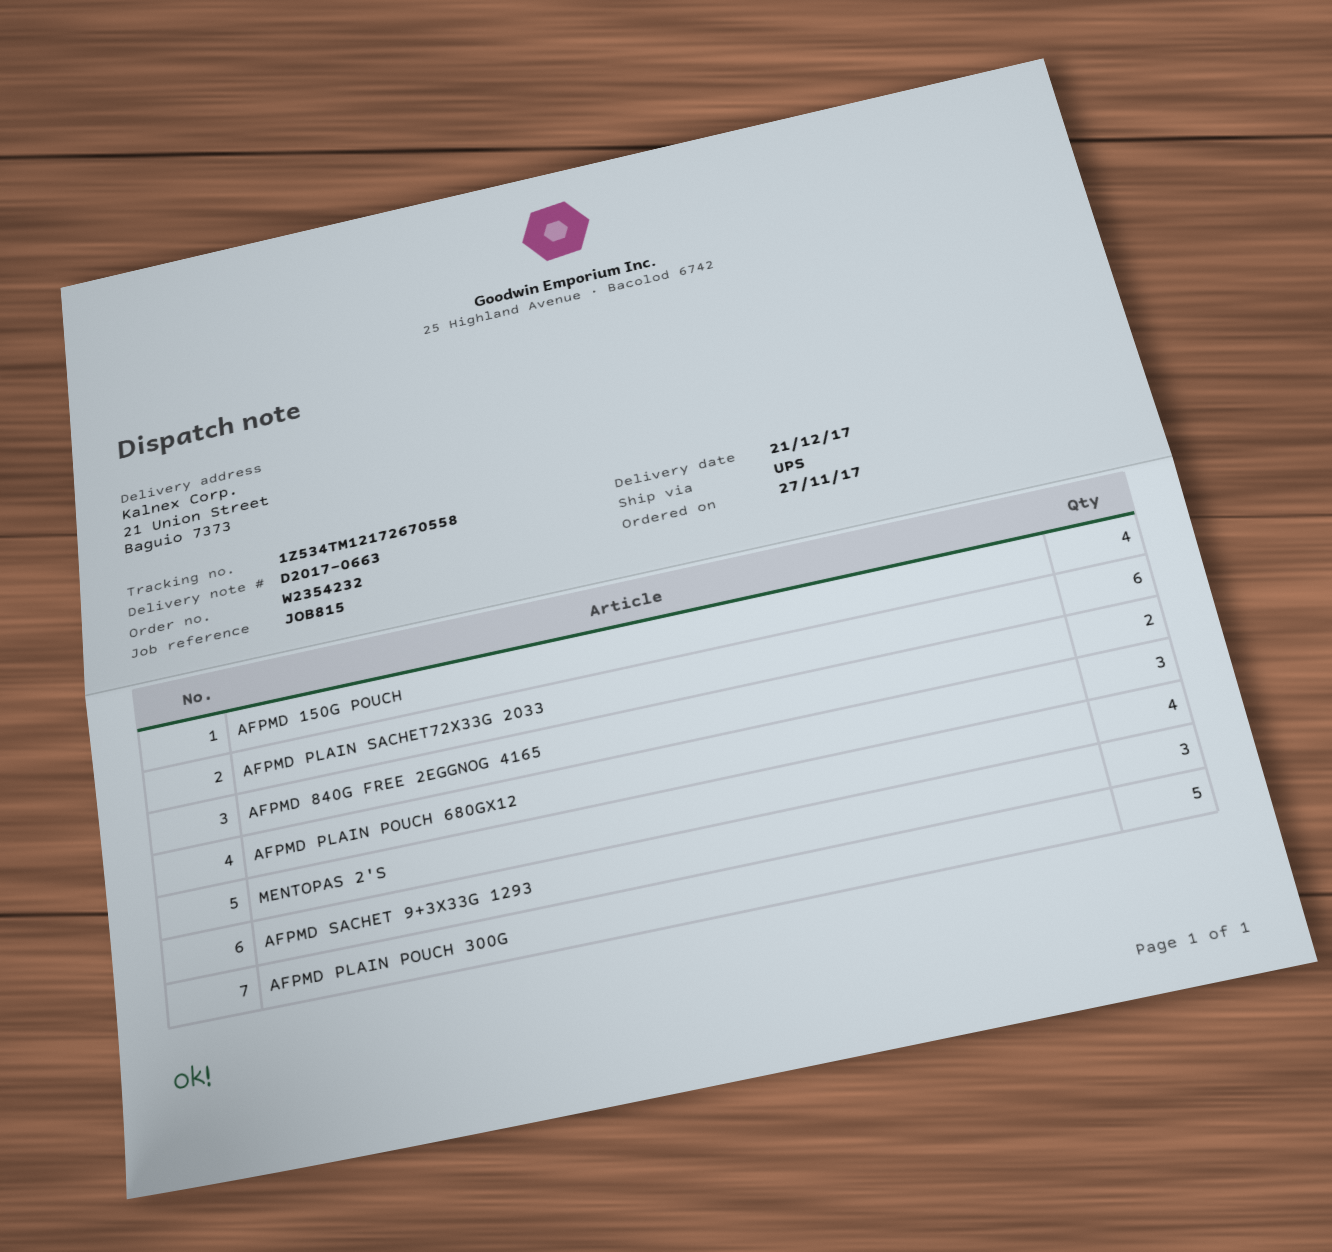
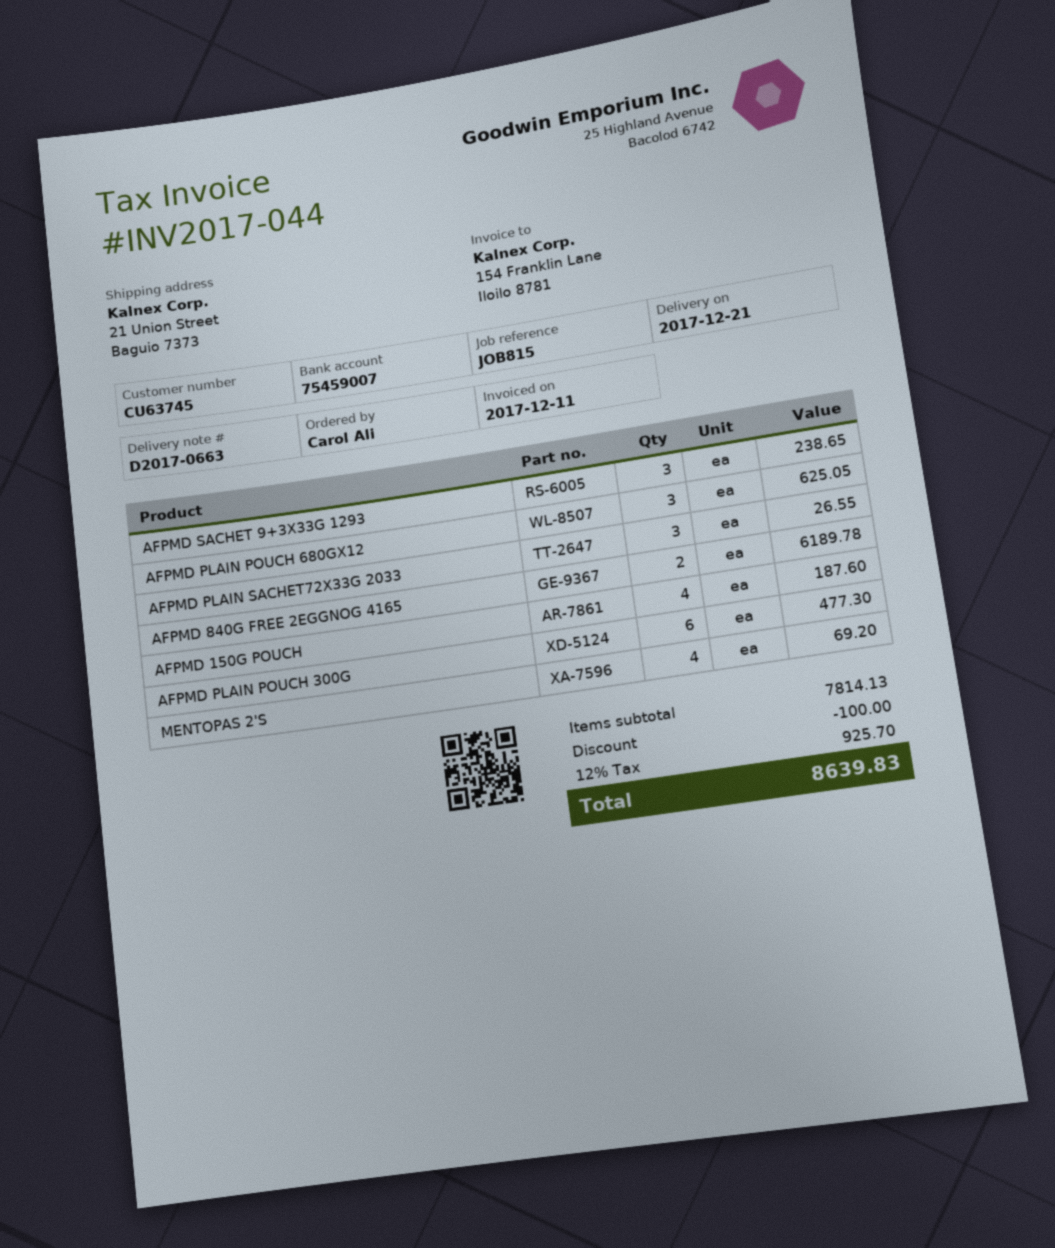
AFPMD PLAIN SACHET72X33G 2033: 6 -> 3
AFPMD PLAIN POUCH 300G: 5 -> 6

